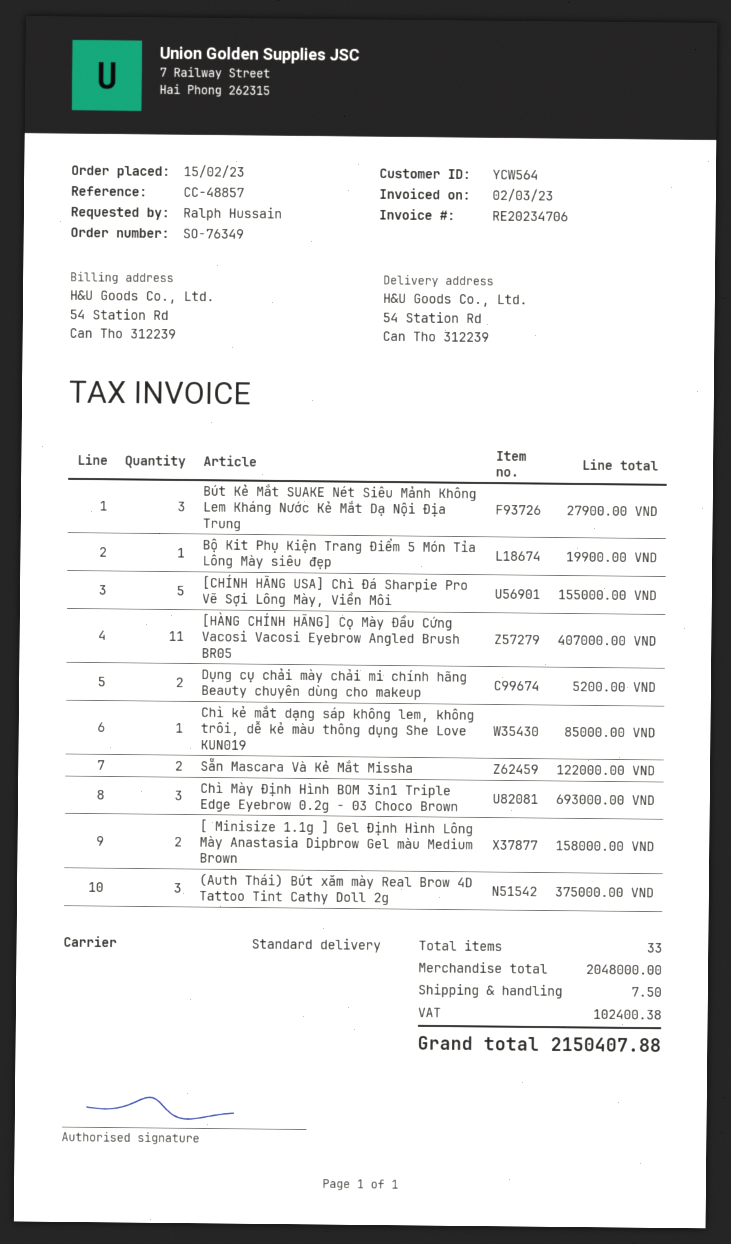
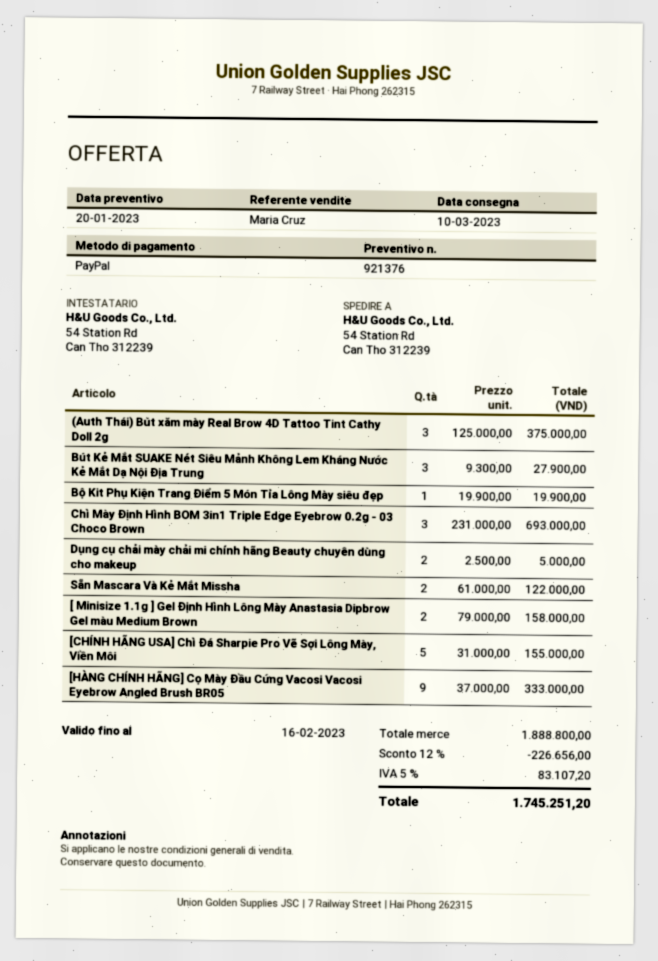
[HÀNG CHÍNH HÃNG] Cọ Mày Đầu Cứng Vacosi Vacosi Eyebrow Angled Brush BR05: 11 for 407000.00 -> 9 for 333000.00
Dụng cụ chải mày chải mi chính hãng Beauty chuyên dùng cho makeup: 2 for 5200.00 -> 2 for 5000.00
Chì kẻ mắt dạng sáp không lem, không trôi, dễ kẻ màu thông dụng She Love KUN019: 1 for 85000.00 -> none
subtotal: 2048000.00 -> 1888800.00
discount: none -> 12% = 226656.00
shipping: 7.50 -> none
tax: 102400.38 -> 83107.20
total: 2150407.88 -> 1745251.20

